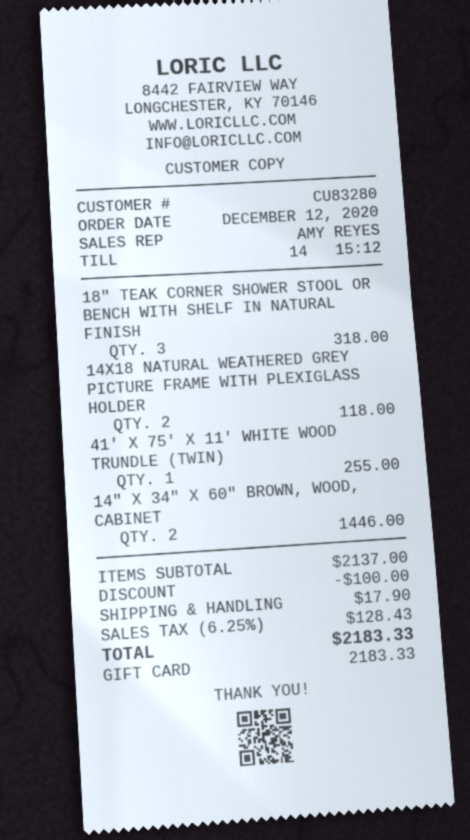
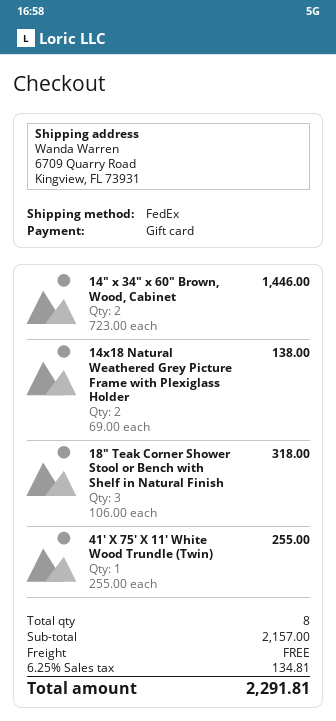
14X18 NATURAL WEATHERED GREY PICTURE FRAME WITH PLEXIGLASS HOLDER: 2 for 118.00 -> 2 for 138.00
subtotal: 2137.00 -> 2157.00
discount: 100.00 -> none
shipping: 17.90 -> 0.00
tax: 6.25% = 128.43 -> 6.25% = 134.81
total: 2183.33 -> 2291.81

